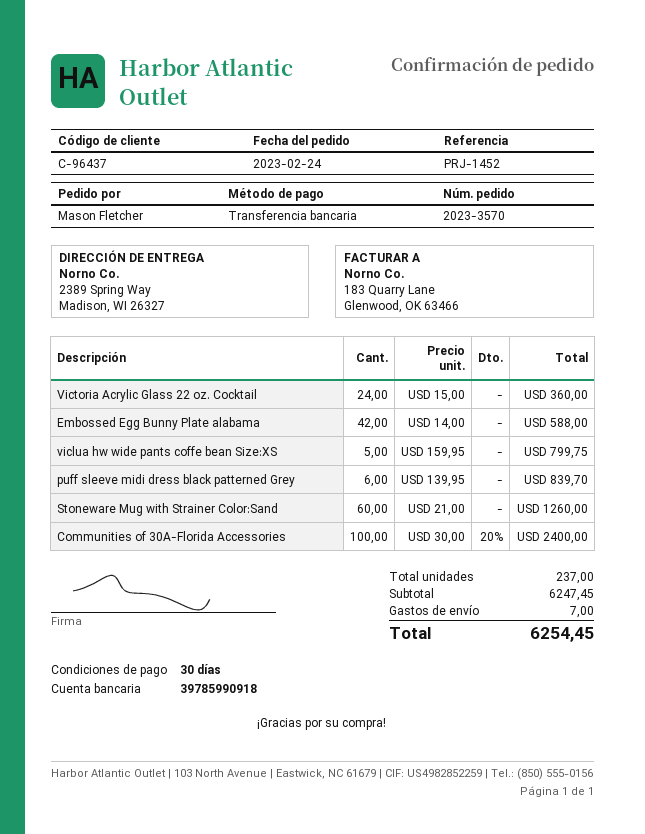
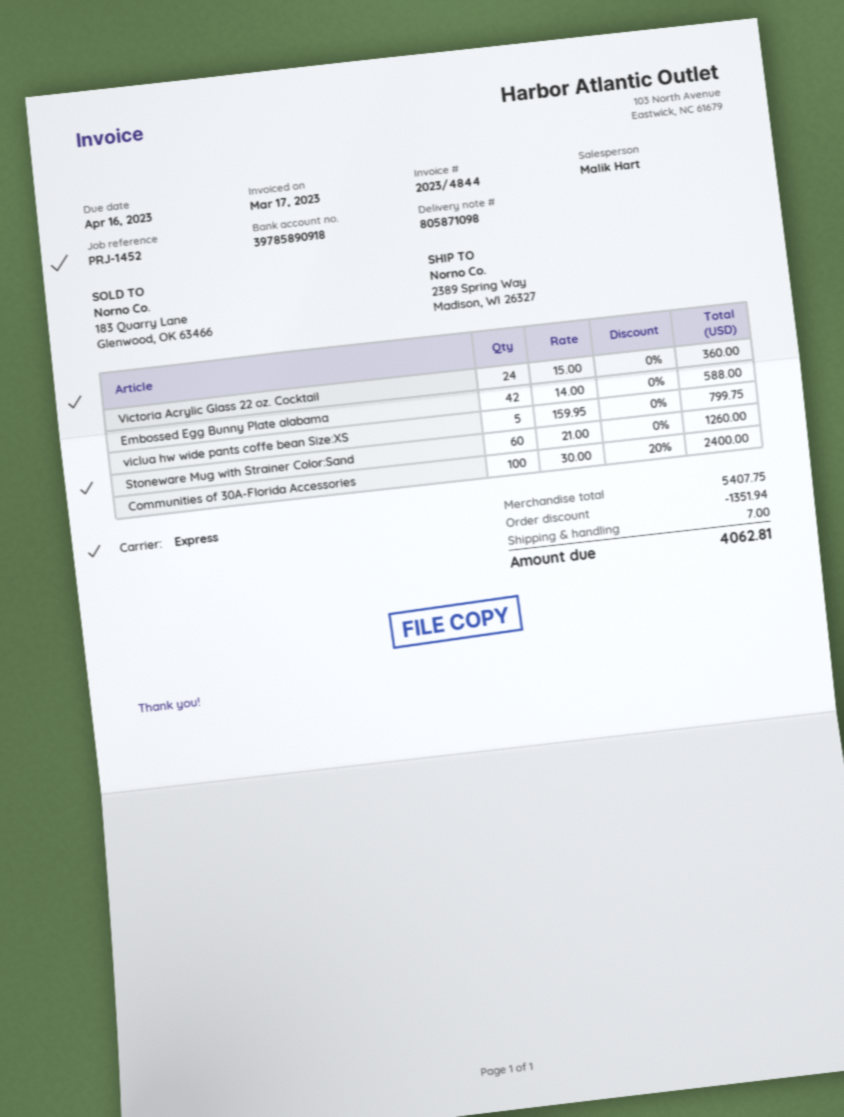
bank account: 39785990918 -> 39785890918
puff sleeve midi dress black patterned Grey: 6 x 139.95 = 839.70 -> none
subtotal: 6247.45 -> 5407.75
discount: none -> 1351.94
total: 6254.45 -> 4062.81

